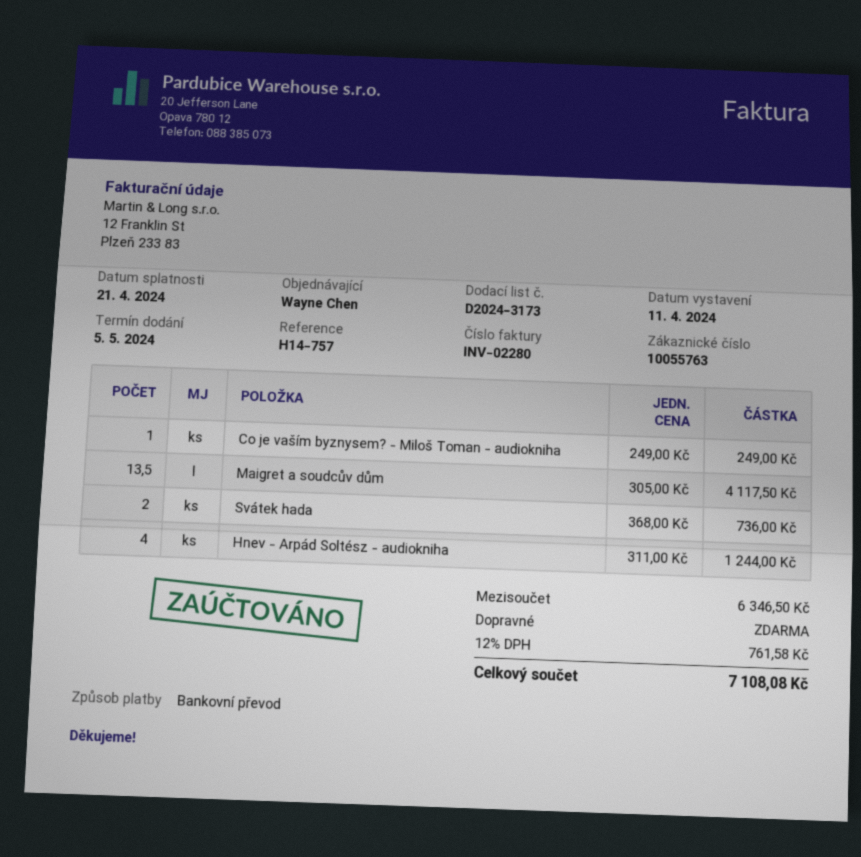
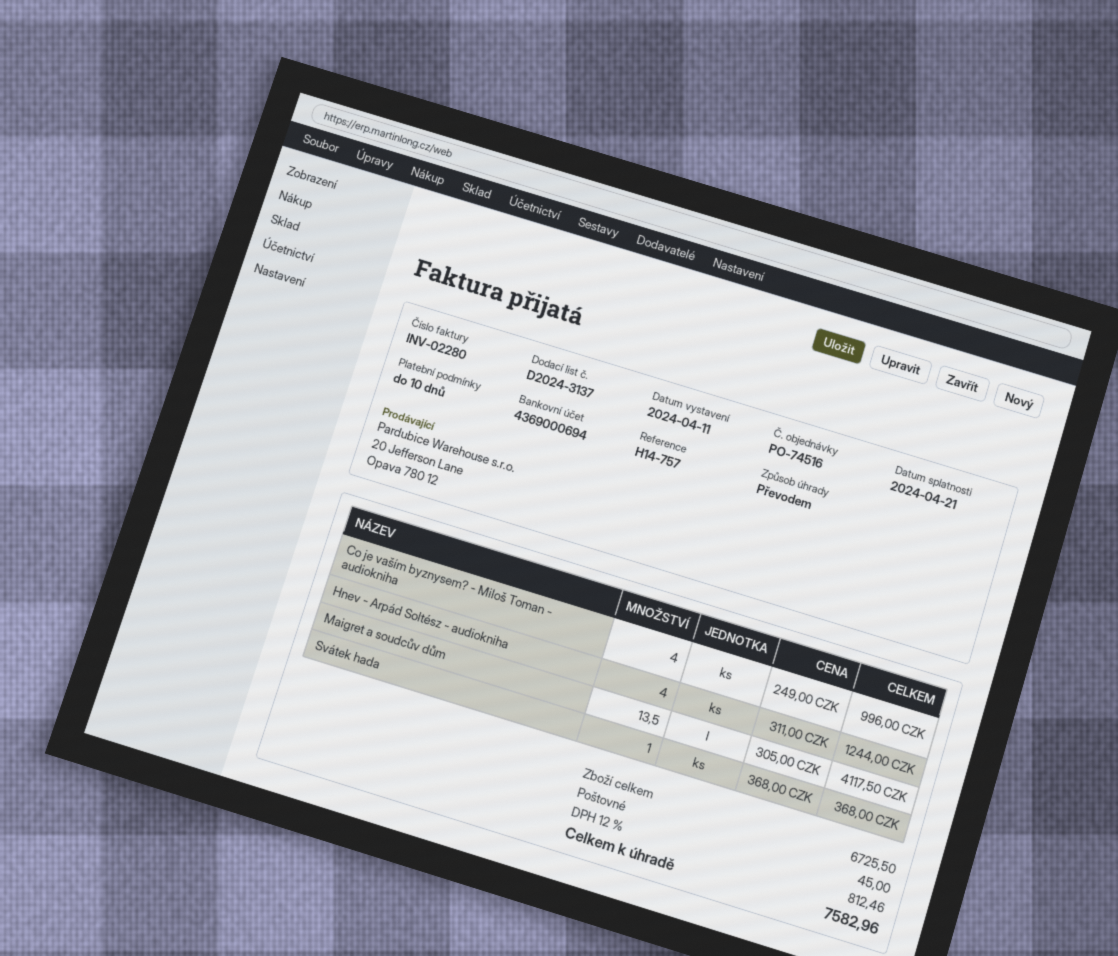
delivery note number: D2024-3173 -> D2024-3137
Co je vaším byznysem? - Miloš Toman - audiokniha: 1 x 249.00 = 249.00 -> 4 x 249.00 = 996.00
Svátek hada: 2 x 368.00 = 736.00 -> 1 x 368.00 = 368.00
subtotal: 6346.50 -> 6725.50
shipping: 0.00 -> 45.00
tax: 12% = 761.58 -> 12% = 812.46
total: 7108.08 -> 7582.96

